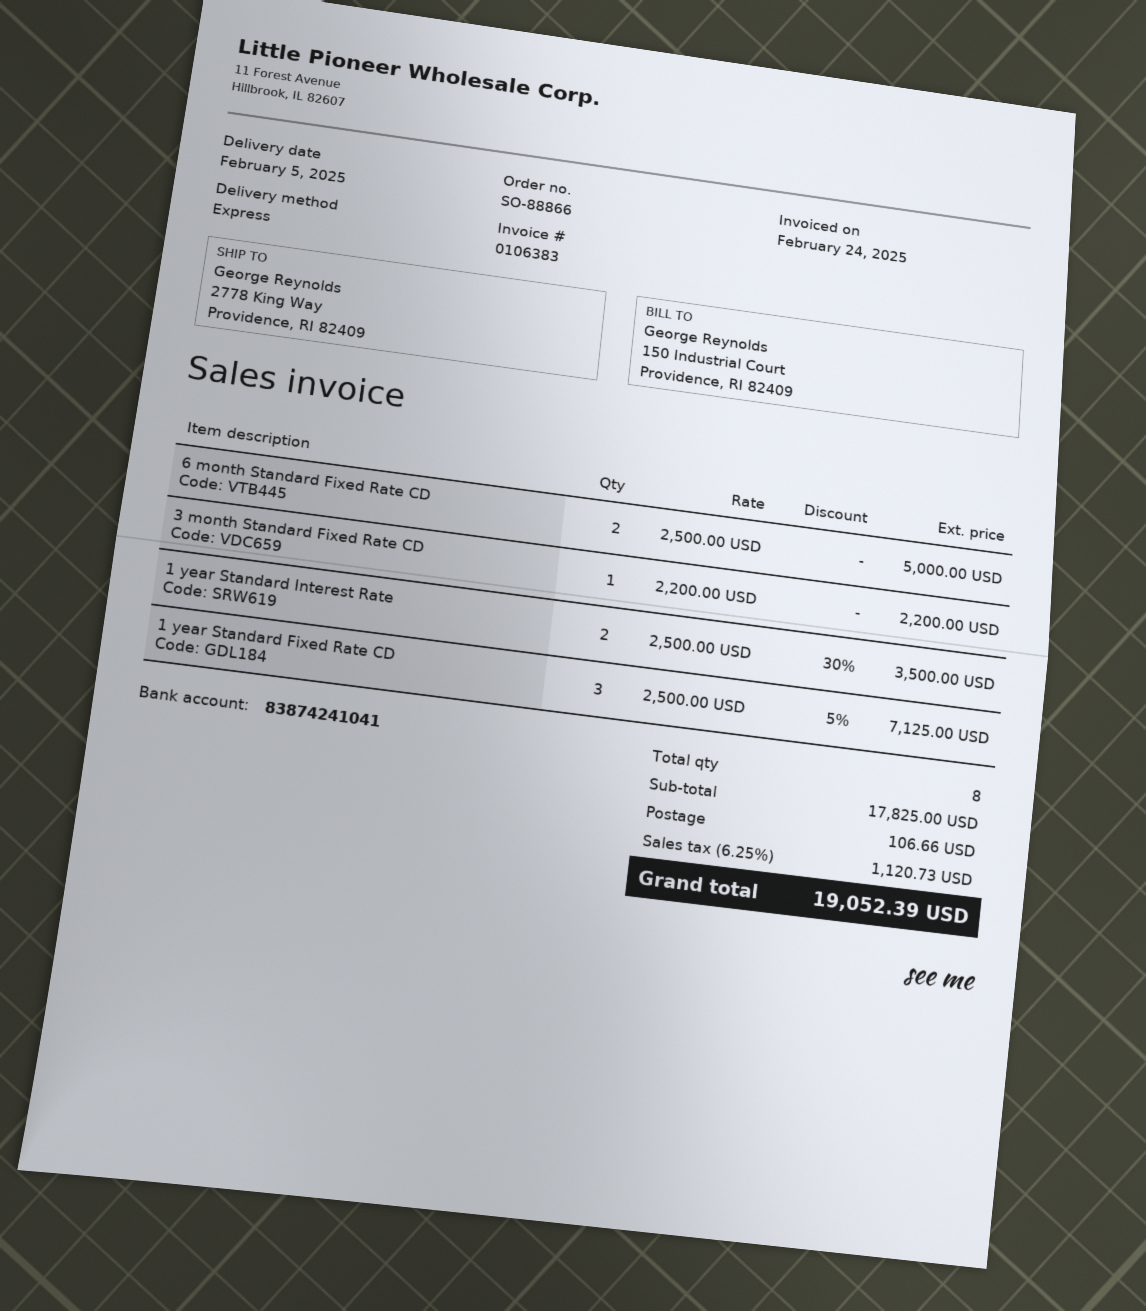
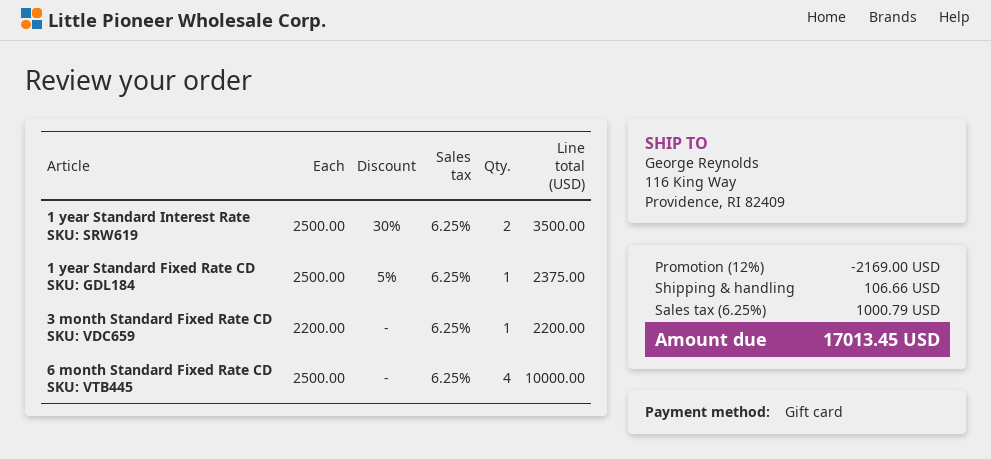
ship to: 2778 King Way, Providence, RI 82409 -> 116 King Way, Providence, RI 82409
6 month Standard Fixed Rate CD: 2 x 2500.00 = 5000.00 -> 4 x 2500.00 = 10000.00
1 year Standard Fixed Rate CD: 3 x 2500.00 - 5% = 7125.00 -> 1 x 2500.00 - 5% = 2375.00
discount: none -> 12% = 2169.00
tax: 6.25% = 1120.73 -> 6.25% = 1000.79
total: 19052.39 -> 17013.45

